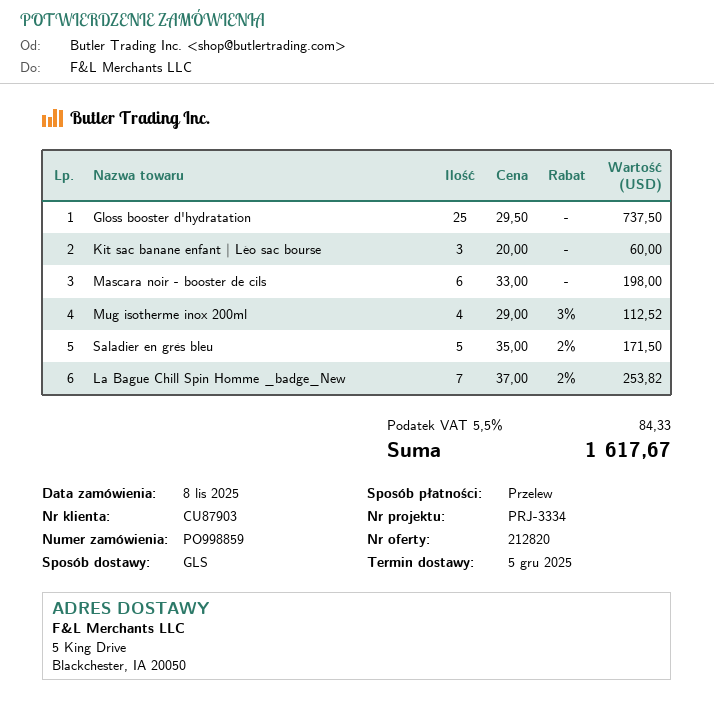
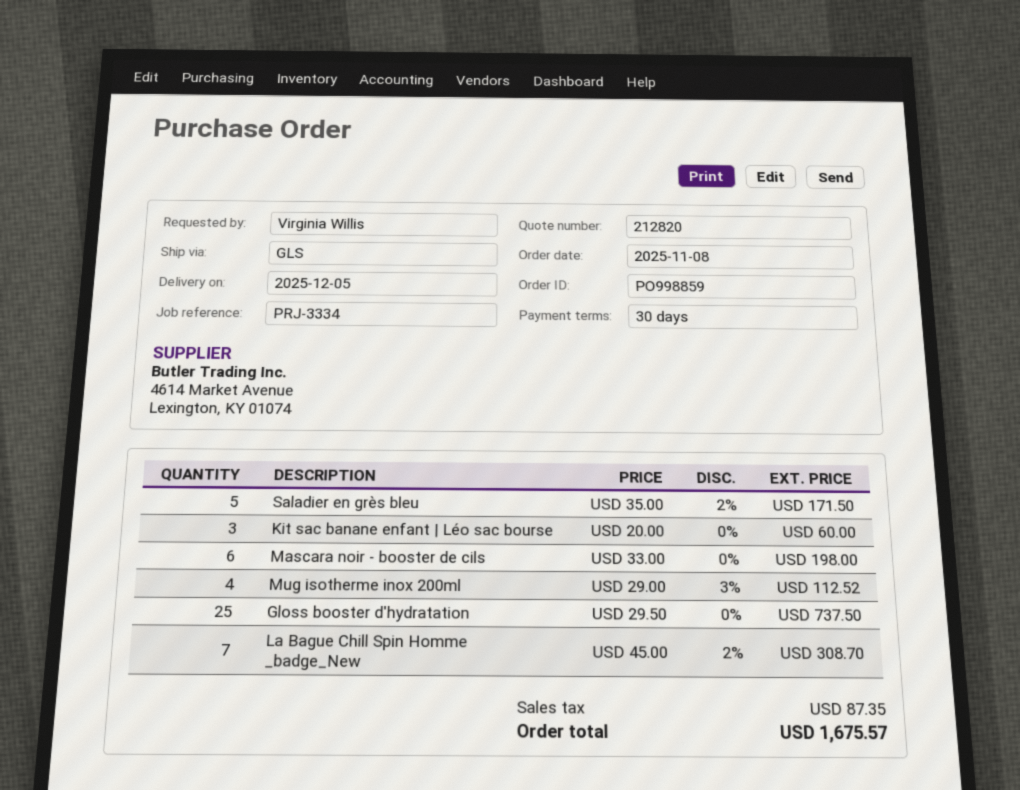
La Bague Chill Spin Homme _badge_New: 7 x 37.00 - 2% = 253.82 -> 7 x 45.00 - 2% = 308.70
tax: 84.33 -> 87.35
total: 1617.67 -> 1675.57

